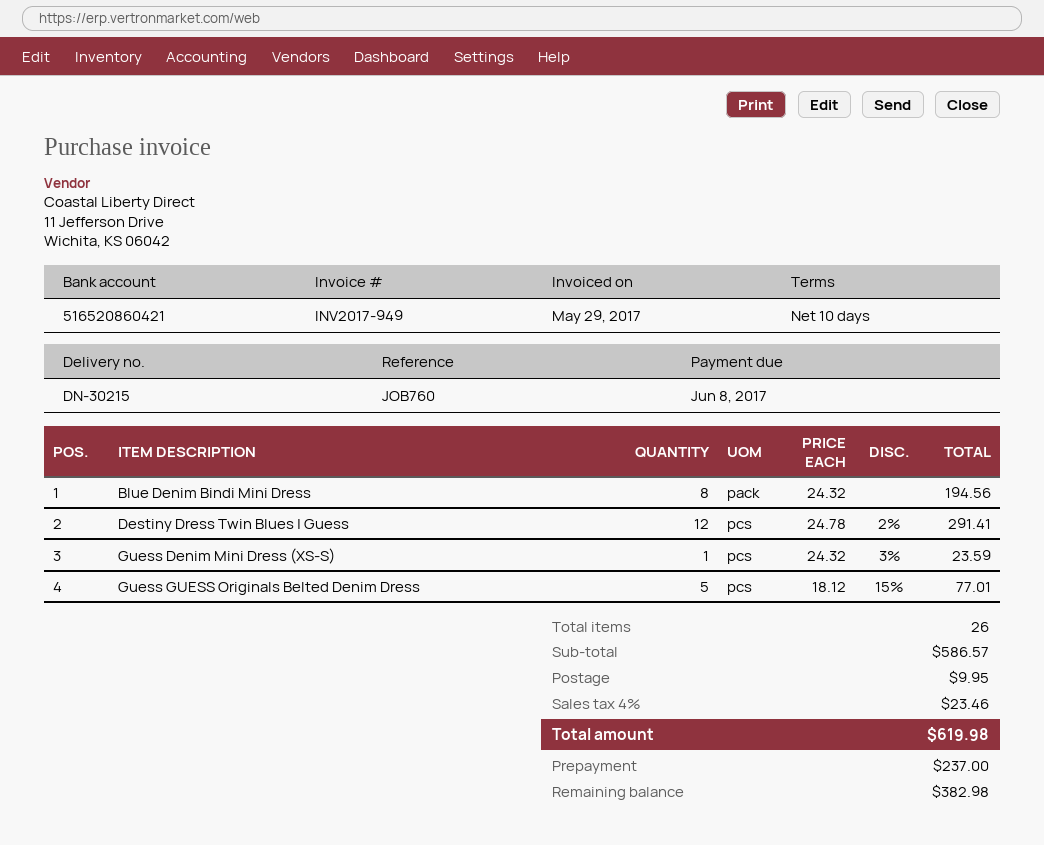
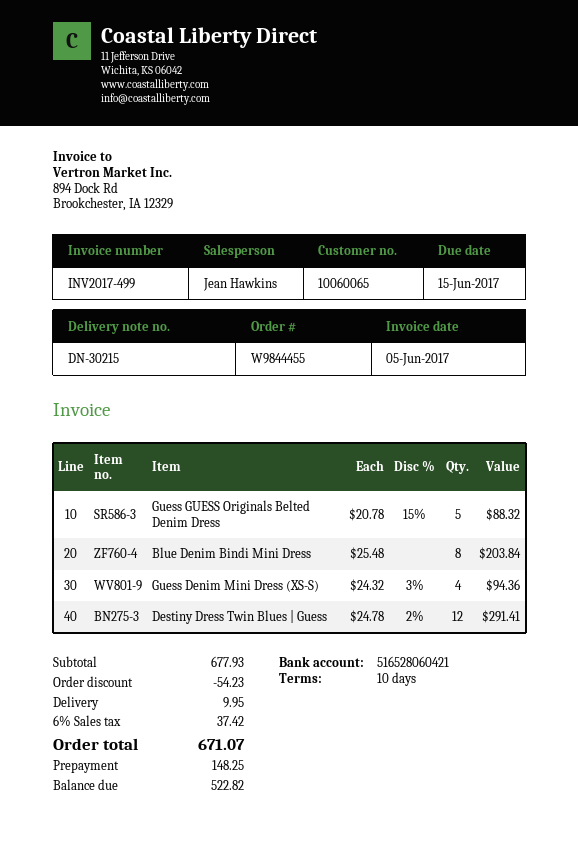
invoice number: INV2017-949 -> INV2017-499
invoice date: 2017-05-29 -> 2017-06-05
due date: 2017-06-08 -> 2017-06-15
bank account: 516520860421 -> 516528060421
Blue Denim Bindi Mini Dress: 8 x 24.32 = 194.56 -> 8 x 25.48 = 203.84
Guess Denim Mini Dress (XS-S): 1 x 24.32 - 3% = 23.59 -> 4 x 24.32 - 3% = 94.36
Guess GUESS Originals Belted Denim Dress: 5 x 18.12 - 15% = 77.01 -> 5 x 20.78 - 15% = 88.32
subtotal: 586.57 -> 677.93
discount: none -> 54.23
tax: 4% = 23.46 -> 6% = 37.42
total: 619.98 -> 671.07
deposit: 237.00 -> 148.25
balance: 382.98 -> 522.82

